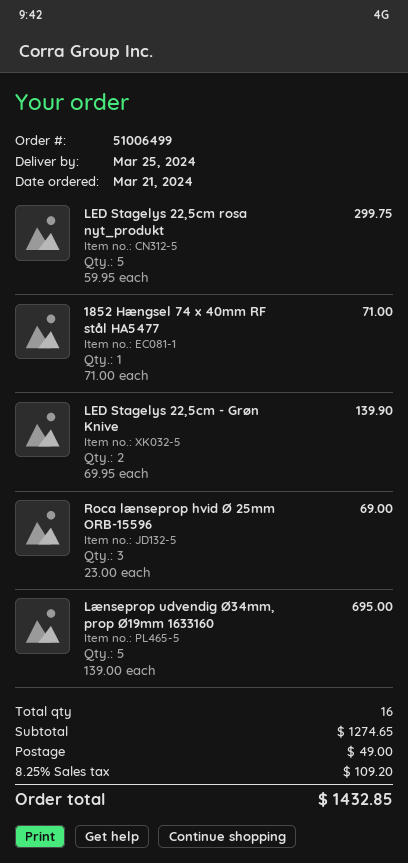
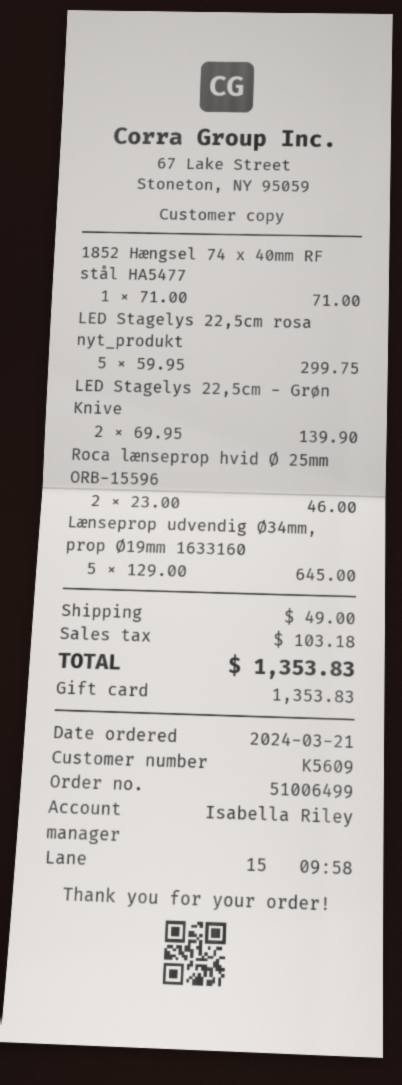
Roca lænseprop hvid Ø 25mm ORB-15596: 3 x 23.00 = 69.00 -> 2 x 23.00 = 46.00
Lænseprop udvendig Ø34mm, prop Ø19mm 1633160: 5 x 139.00 = 695.00 -> 5 x 129.00 = 645.00
tax: 109.20 -> 103.18
total: 1432.85 -> 1353.83

